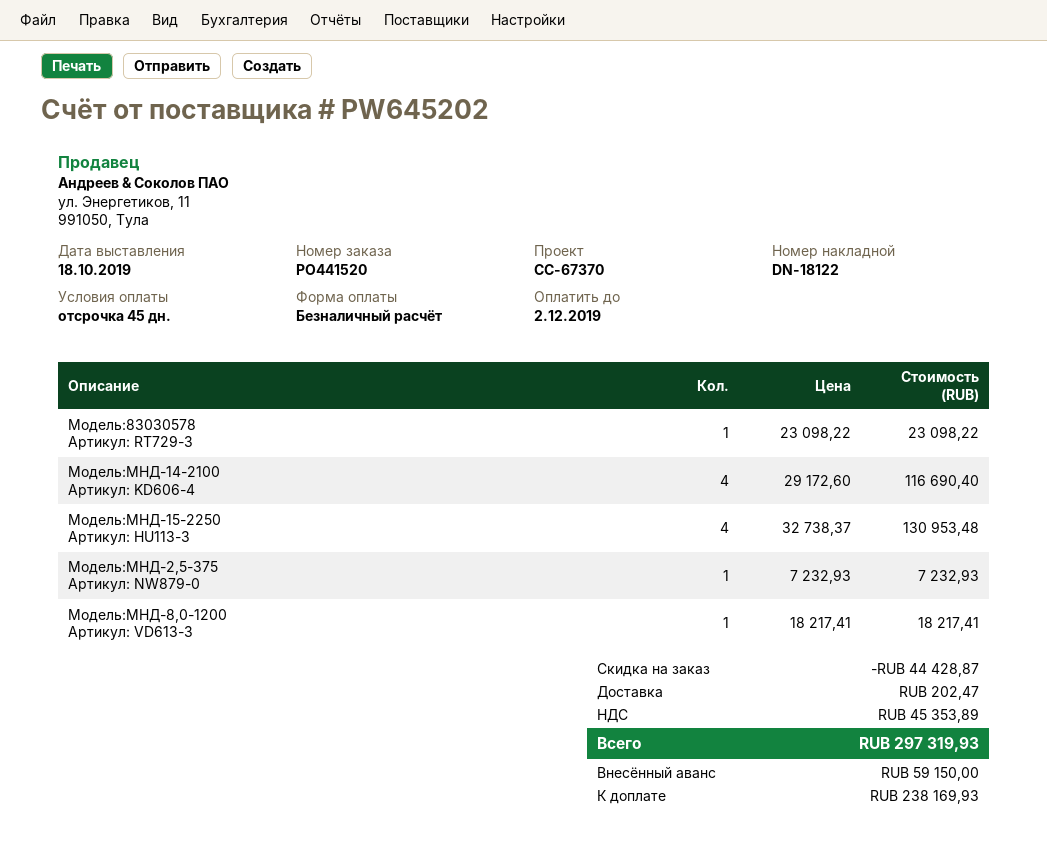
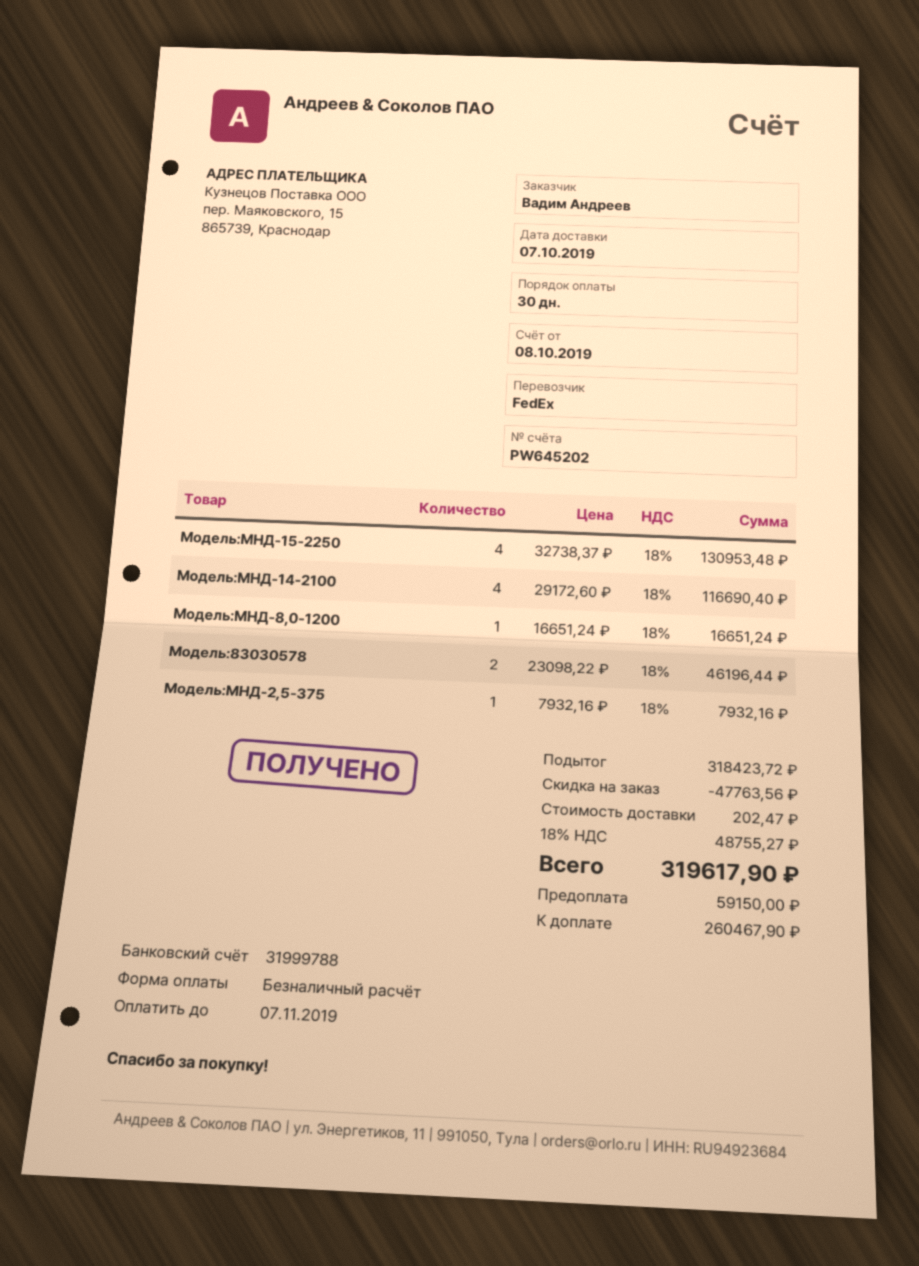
invoice date: 2019-10-18 -> 2019-10-08
payment terms: 45 days -> 30 days
due date: 2019-12-02 -> 2019-11-07
Модель:83030578: 1 x 23098.22 = 23098.22 -> 2 x 23098.22 = 46196.44
Модель:МНД-2,5-375: 1 x 7232.93 = 7232.93 -> 1 x 7932.16 = 7932.16
Модель:МНД-8,0-1200: 1 x 18217.41 = 18217.41 -> 1 x 16651.24 = 16651.24
discount: 44428.87 -> 47763.56
tax: 45353.89 -> 48755.27
total: 297319.93 -> 319617.90
balance: 238169.93 -> 260467.90

